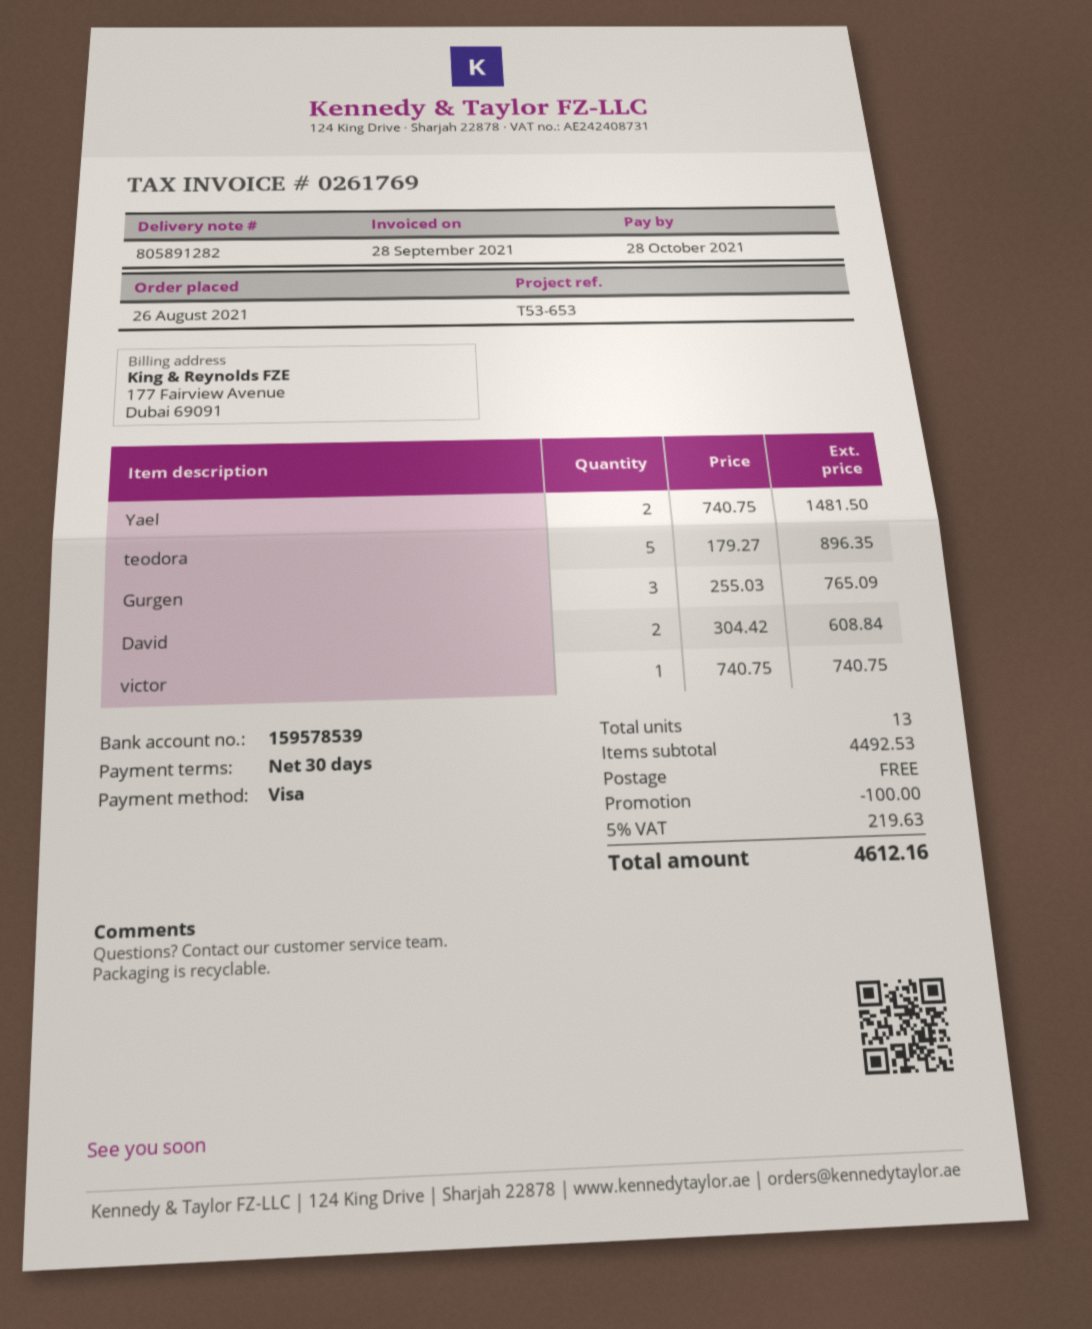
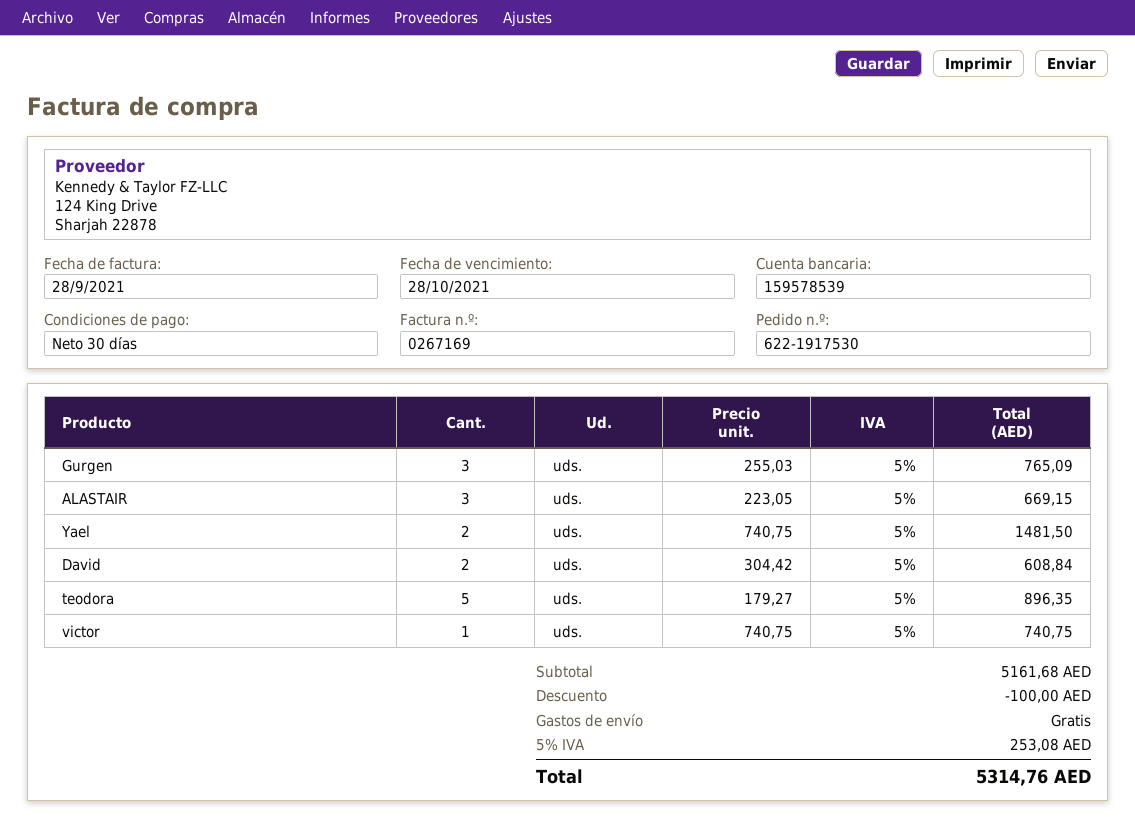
invoice number: 0261769 -> 0267169
ALASTAIR: none -> 3 x 223.05 = 669.15
subtotal: 4492.53 -> 5161.68
tax: 5% = 219.63 -> 5% = 253.08
total: 4612.16 -> 5314.76

